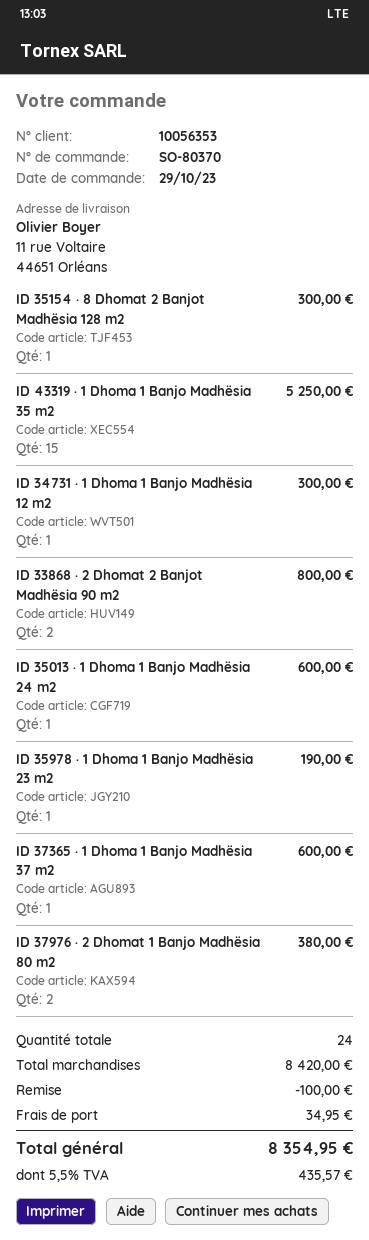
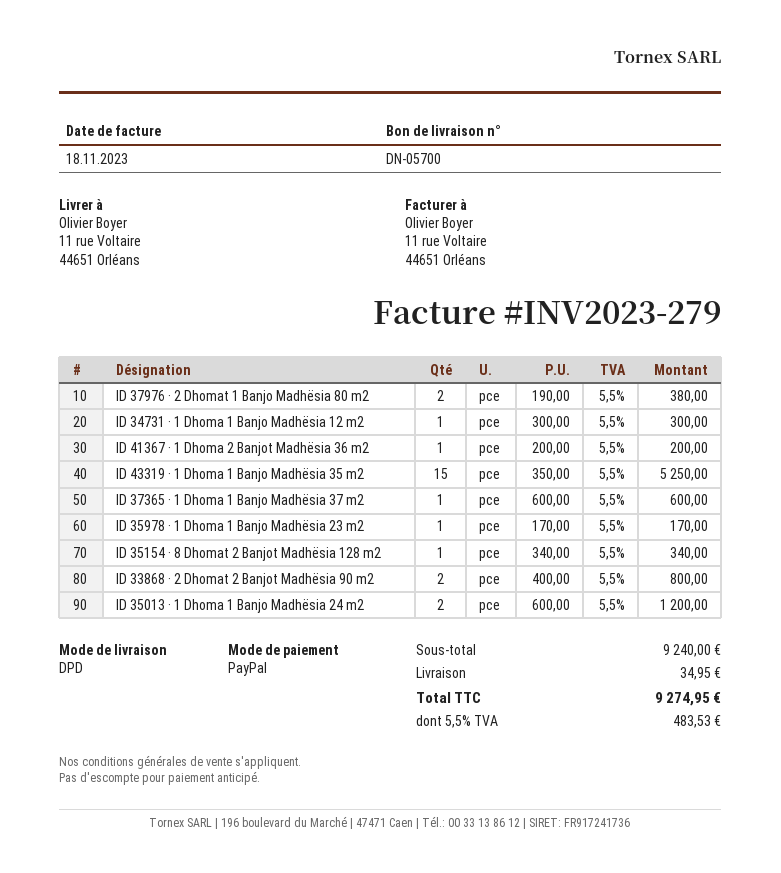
ID 35154 · 8 Dhomat 2 Banjot Madhësia 128 m2: 1 for 300.00 -> 1 for 340.00
ID 35013 · 1 Dhoma 1 Banjo Madhësia 24 m2: 1 for 600.00 -> 2 for 1200.00
ID 35978 · 1 Dhoma 1 Banjo Madhësia 23 m2: 1 for 190.00 -> 1 for 170.00
ID 41367 · 1 Dhoma 2 Banjot Madhësia 36 m2: none -> 1 for 200.00
subtotal: 8420.00 -> 9240.00
discount: 100.00 -> none
tax: 5.5% = 435.57 -> 5.5% = 483.53
total: 8354.95 -> 9274.95

